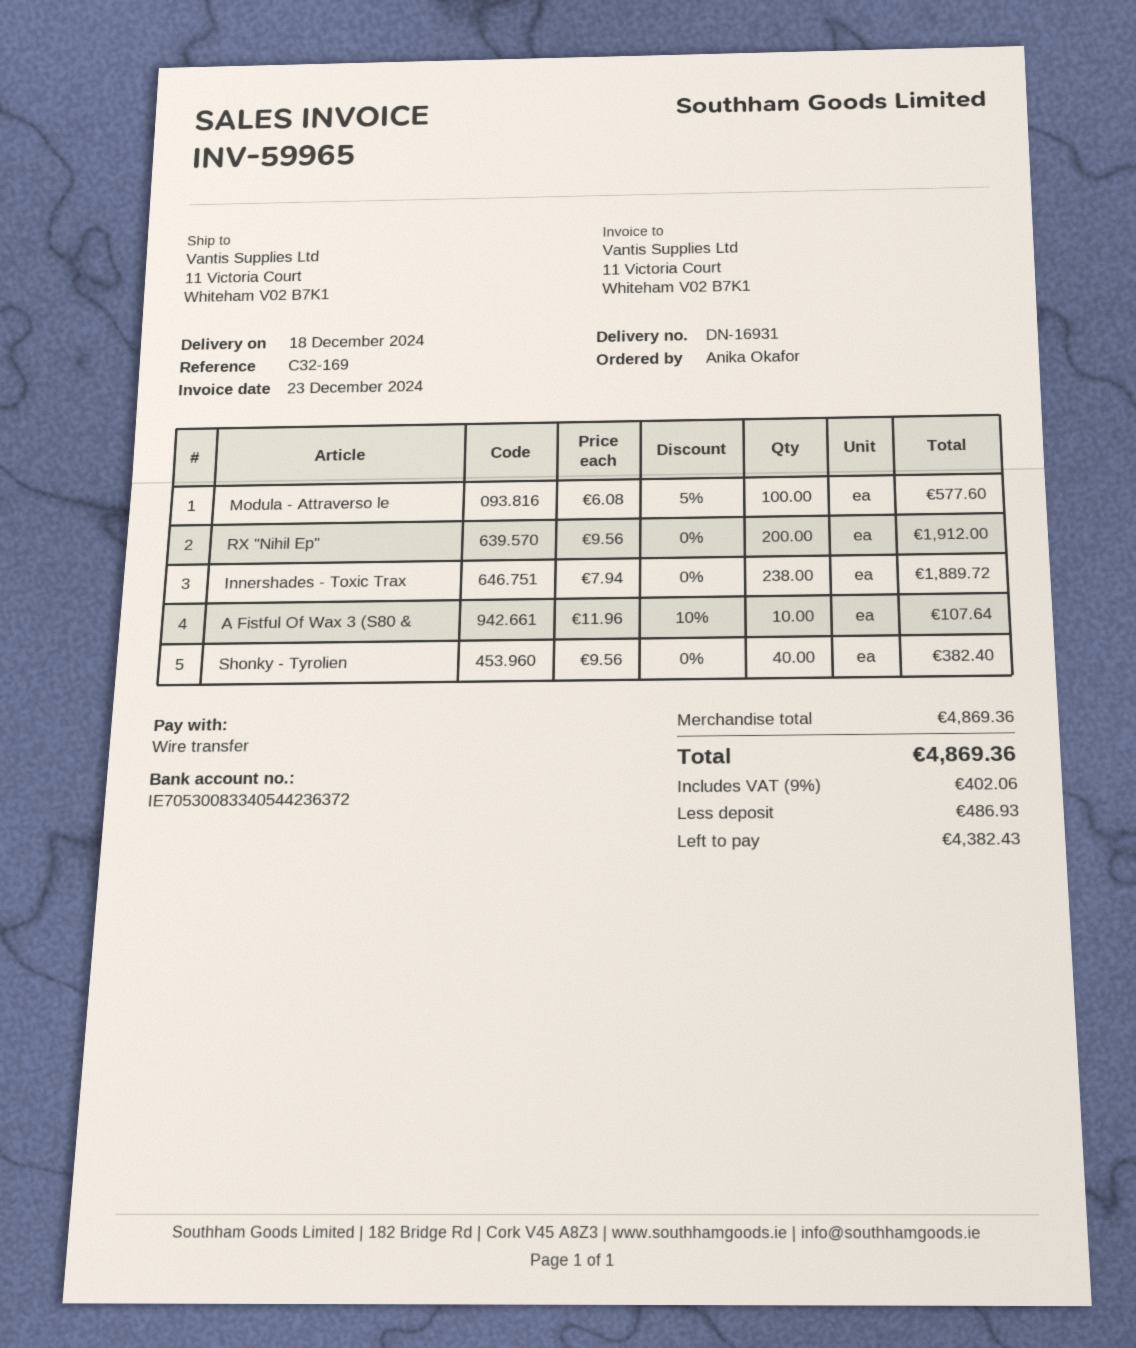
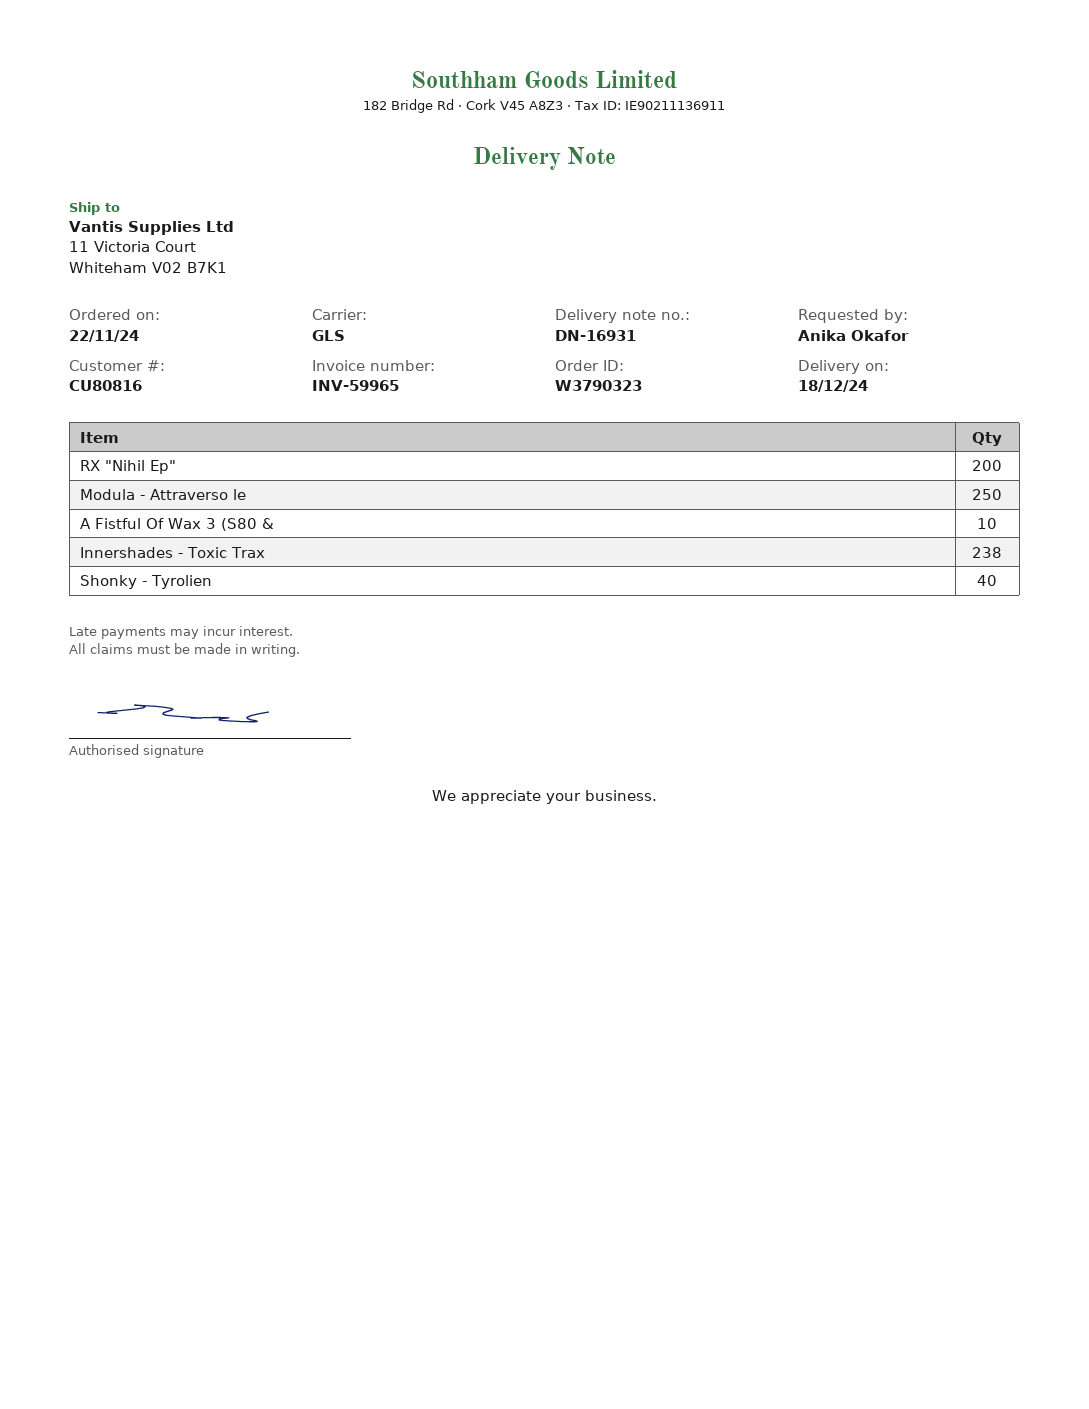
Modula - Attraverso le: 100 -> 250

